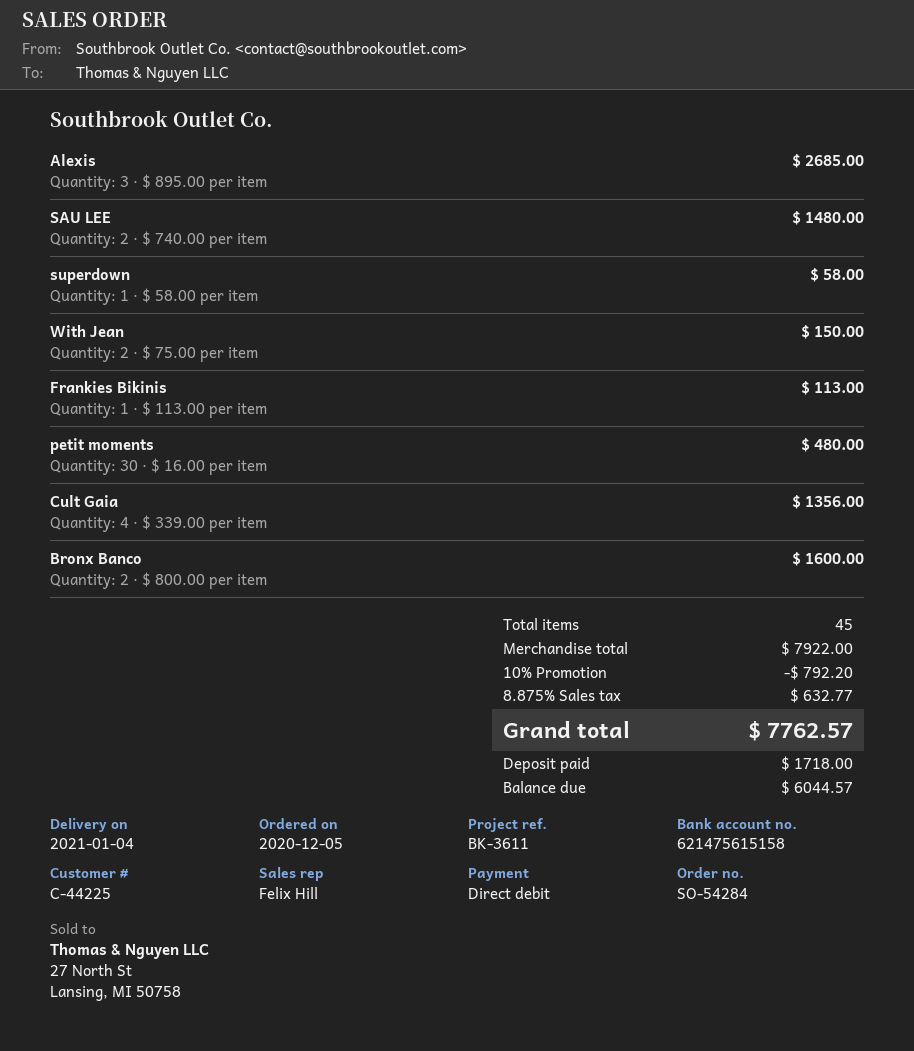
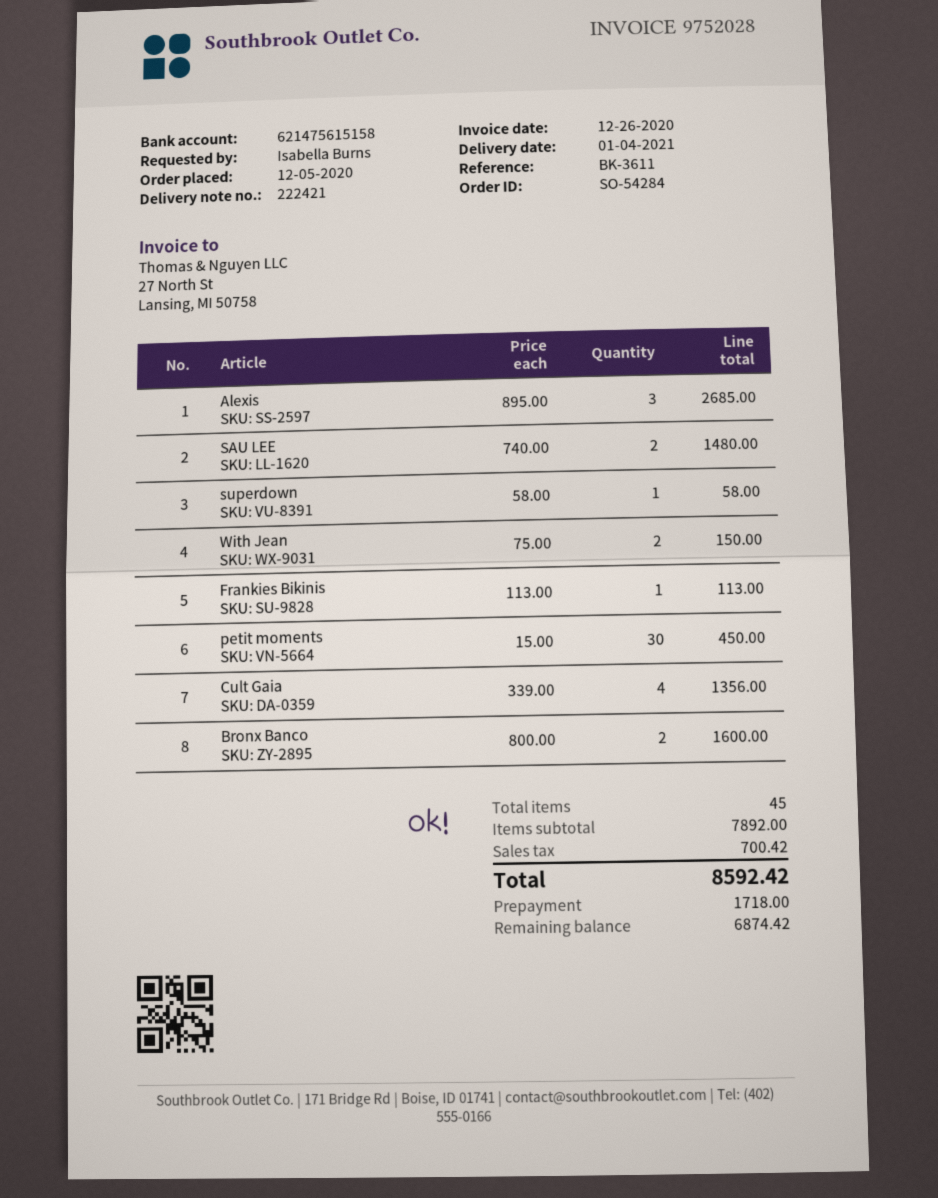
petit moments: 30 x 16.00 = 480.00 -> 30 x 15.00 = 450.00
subtotal: 7922.00 -> 7892.00
discount: 10% = 792.20 -> none
tax: 632.77 -> 700.42
total: 7762.57 -> 8592.42
balance: 6044.57 -> 6874.42

